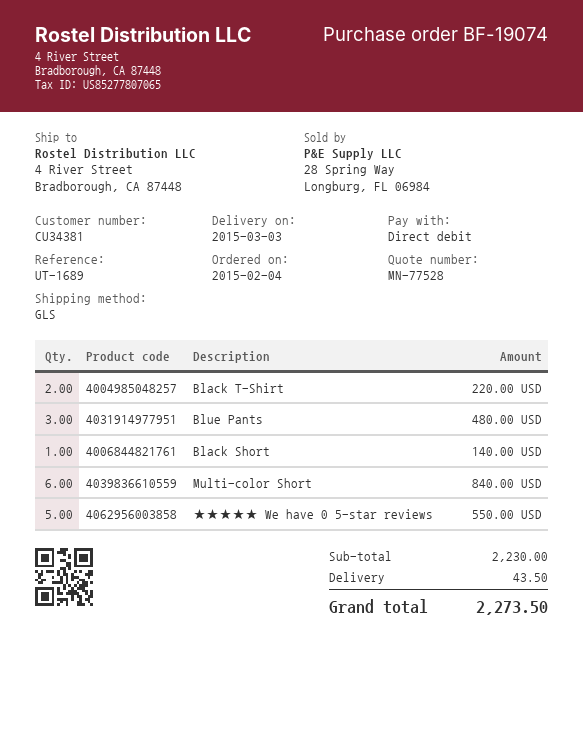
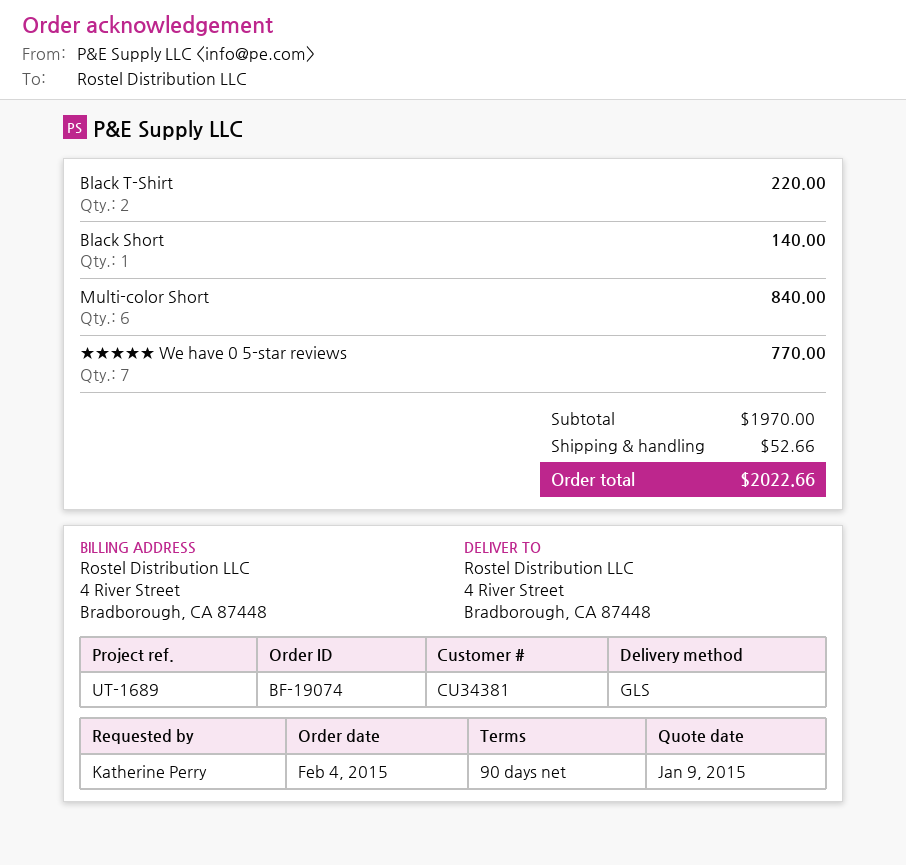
Blue Pants: 3 for 480.00 -> none
★★★★★ We have 0 5-star reviews: 5 for 550.00 -> 7 for 770.00
subtotal: 2230.00 -> 1970.00
shipping: 43.50 -> 52.66
total: 2273.50 -> 2022.66

